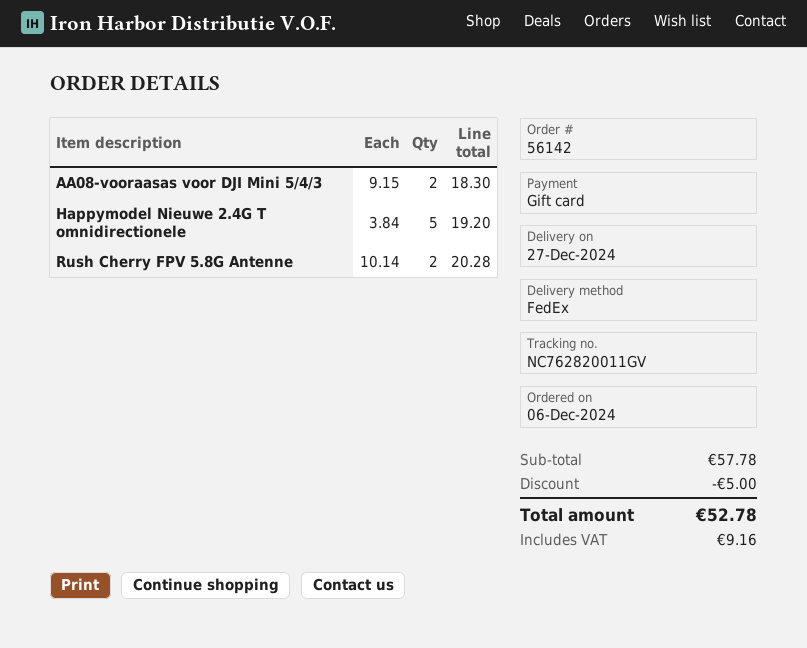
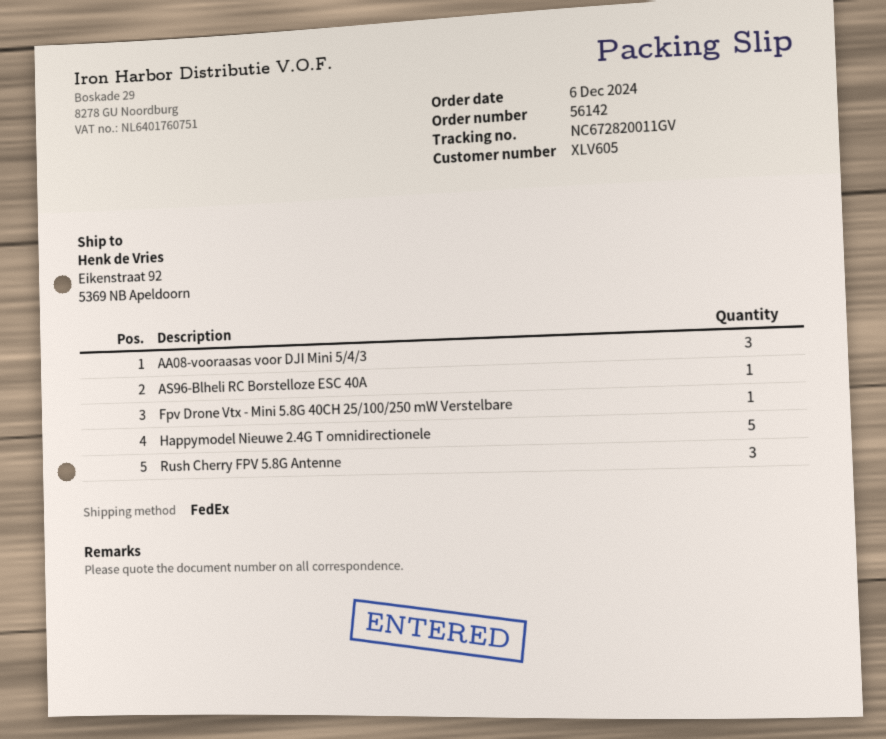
tracking number: NC762820011GV -> NC672820011GV
AA08-vooraasas voor DJI Mini 5/4/3: 2 -> 3
Rush Cherry FPV 5.8G Antenne: 2 -> 3
AS96-Blheli RC Borstelloze ESC 40A: none -> 1
Fpv Drone Vtx - Mini 5.8G 40CH 25/100/250 mW Verstelbare: none -> 1

